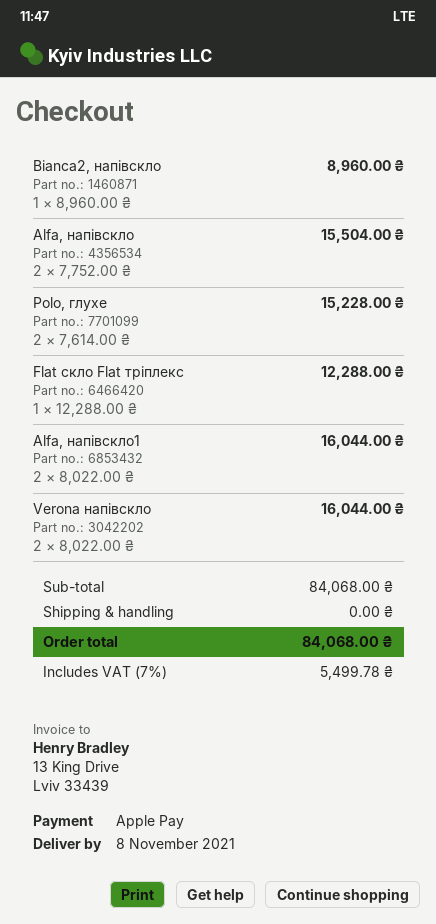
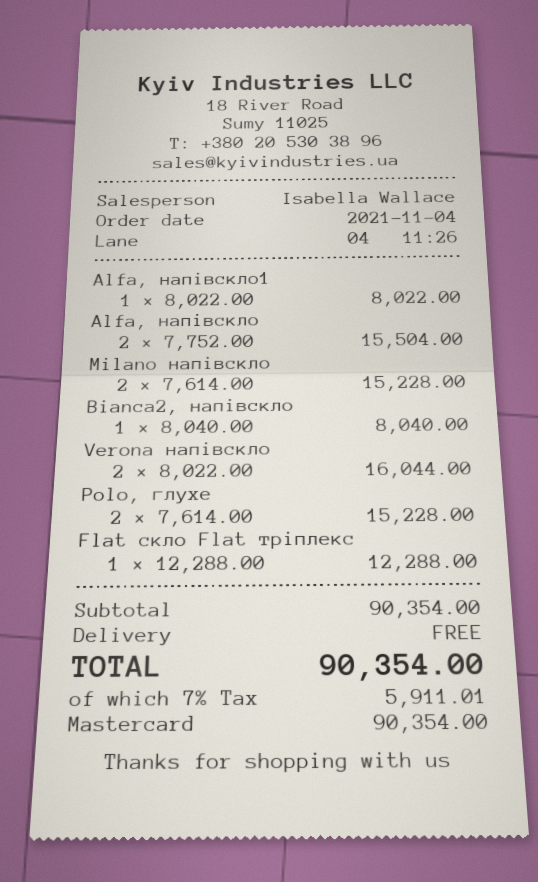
payment method: Apple Pay -> Mastercard
Bianca2, напівскло: 1 x 8960.00 = 8960.00 -> 1 x 8040.00 = 8040.00
Alfa, напівскло1: 2 x 8022.00 = 16044.00 -> 1 x 8022.00 = 8022.00
Milano напівскло: none -> 2 x 7614.00 = 15228.00
subtotal: 84068.00 -> 90354.00
tax: 7% = 5499.78 -> 7% = 5911.01
total: 84068.00 -> 90354.00

